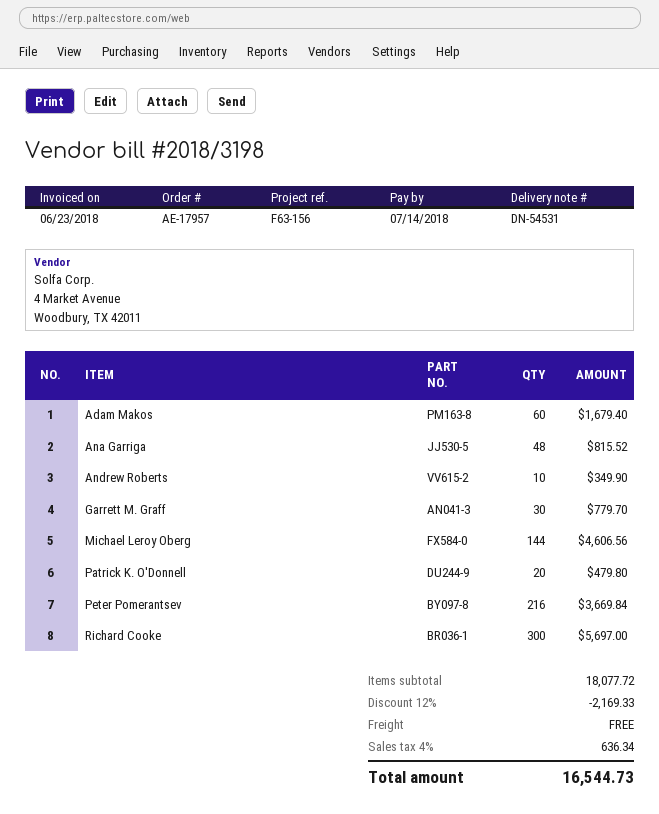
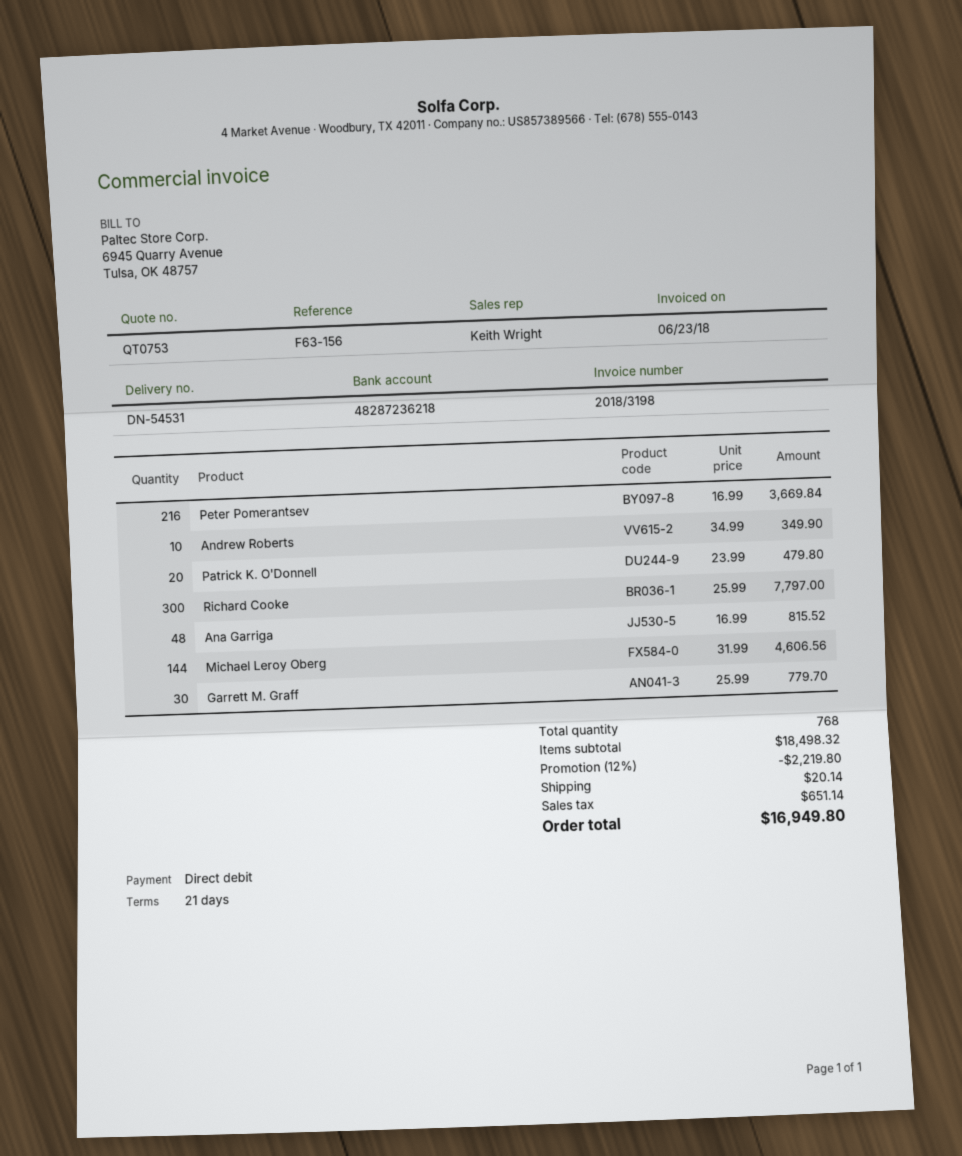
Adam Makos: 60 for 1679.40 -> none
Richard Cooke: 300 for 5697.00 -> 300 for 7797.00
subtotal: 18077.72 -> 18498.32
discount: 12% = 2169.33 -> 12% = 2219.80
shipping: 0.00 -> 20.14
tax: 636.34 -> 651.14
total: 16544.73 -> 16949.80

